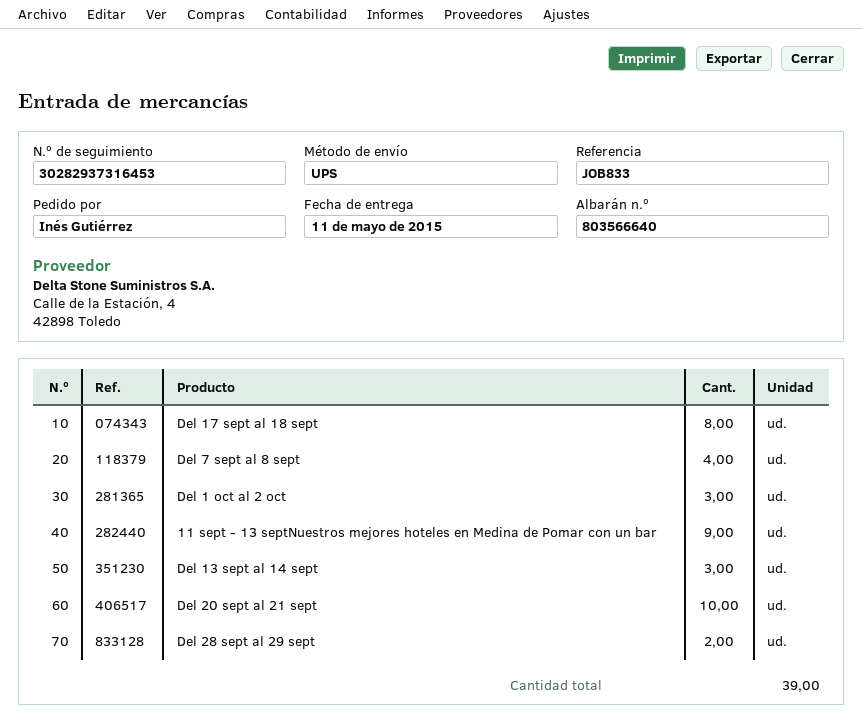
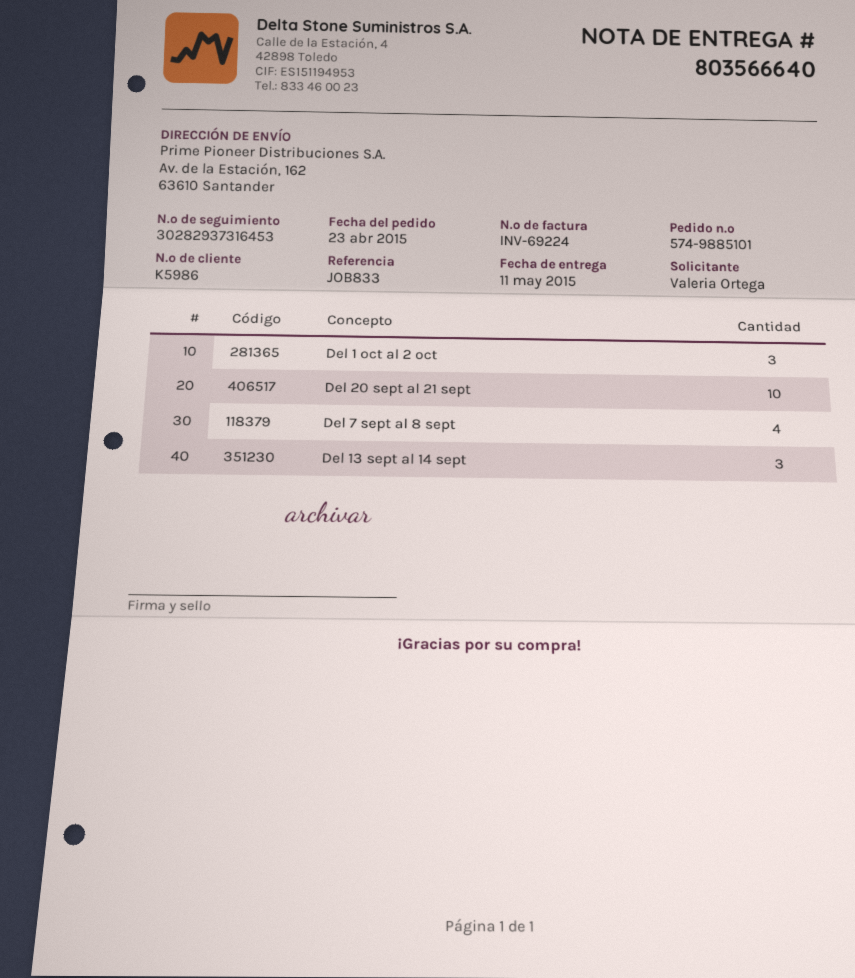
ordered by: Inés Gutiérrez -> Valeria Ortega
Del 17 sept al 18 sept: 8 -> none
11 sept - 13 septNuestros mejores hoteles en Medina de Pomar con un bar: 9 -> none
Del 28 sept al 29 sept: 2 -> none

